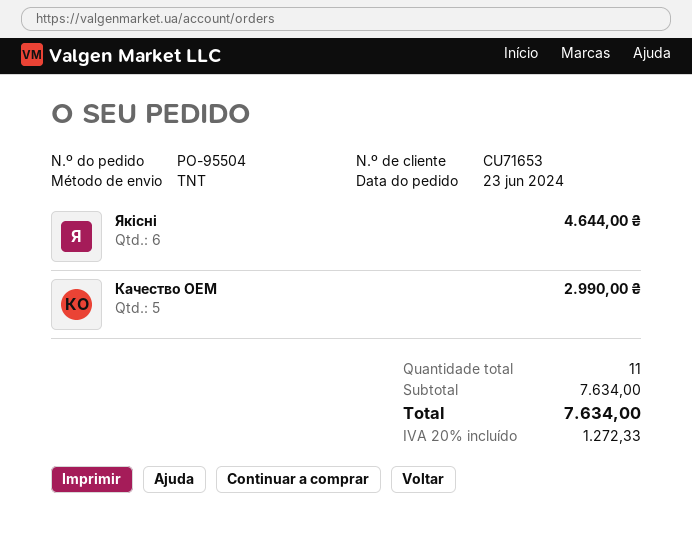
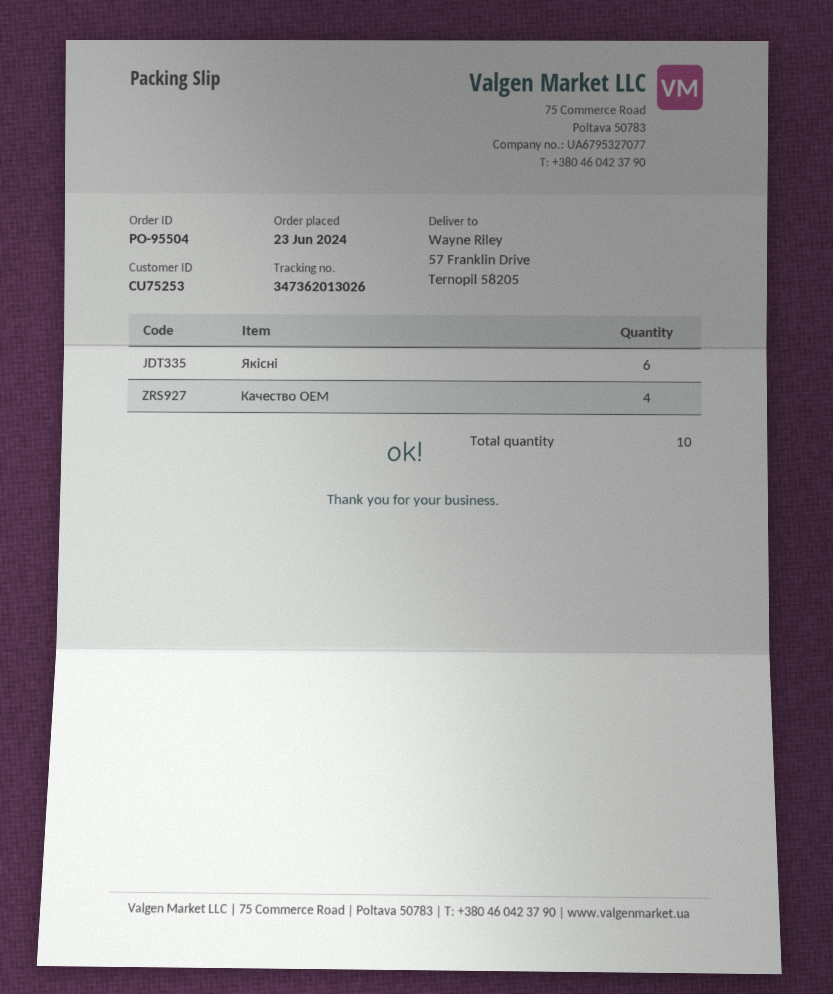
customer number: CU71653 -> CU75253
Качество OEM: 5 -> 4
total quantity: 11 -> 10

